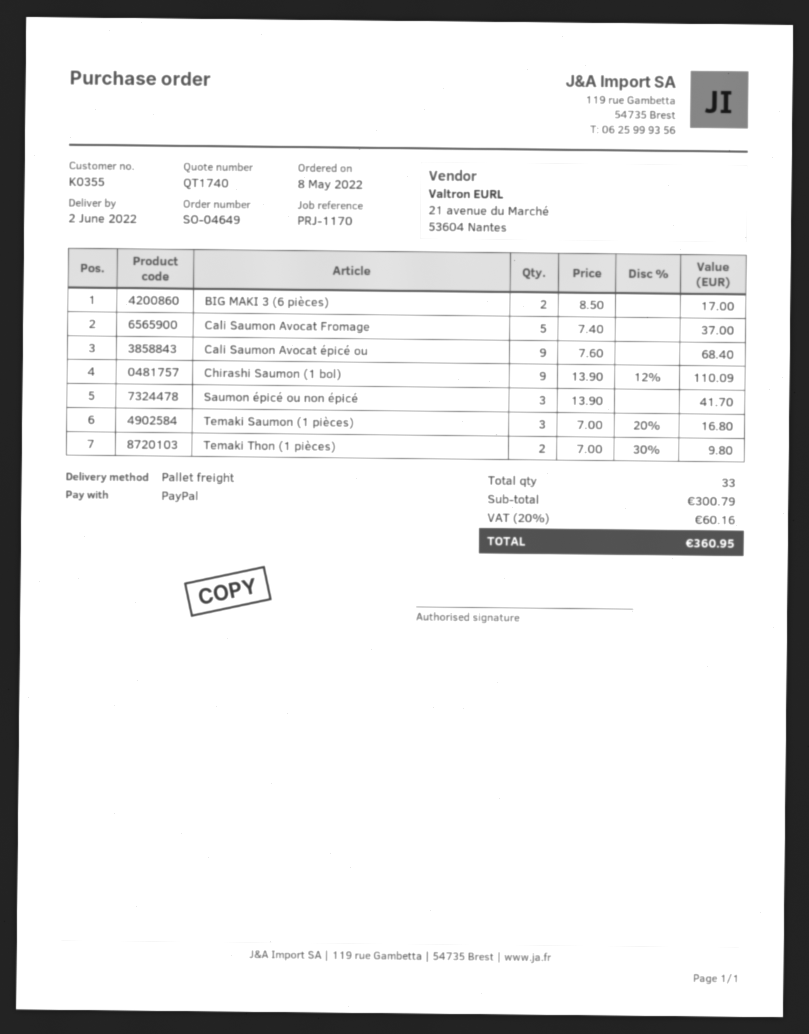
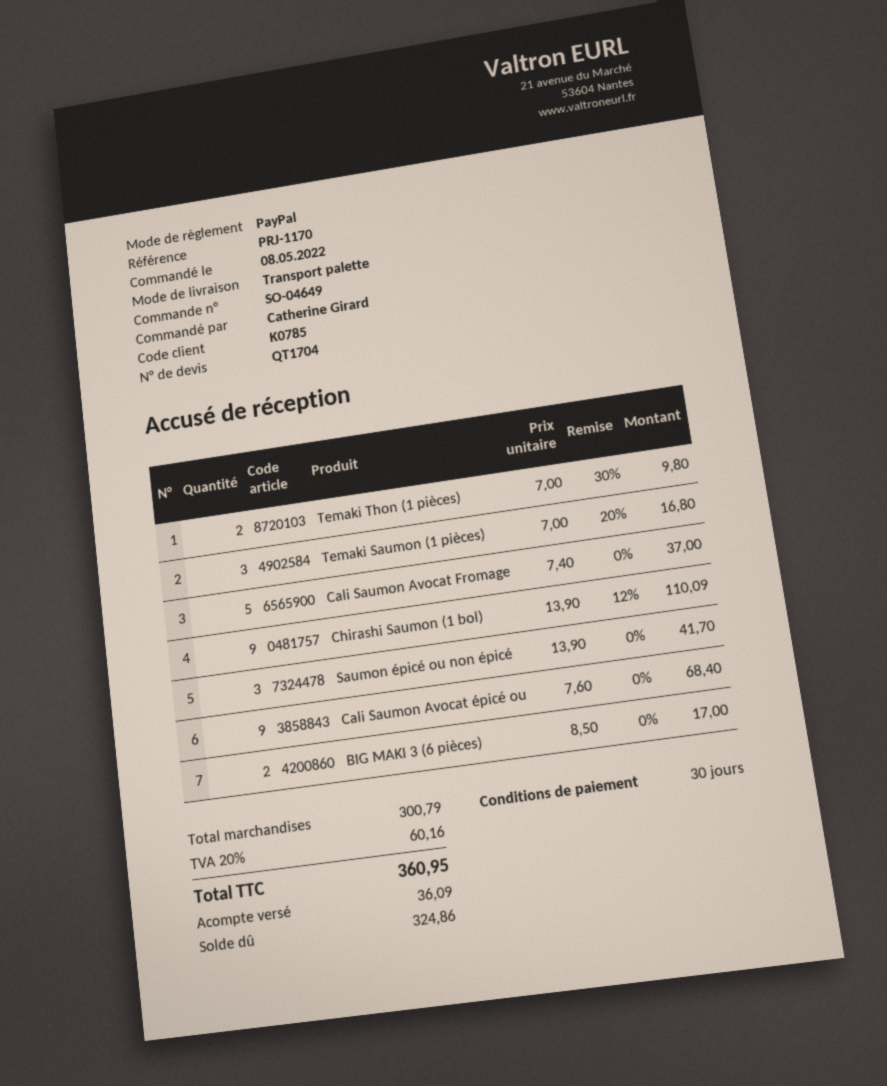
quote number: QT1740 -> QT1704
customer number: K0355 -> K0785

